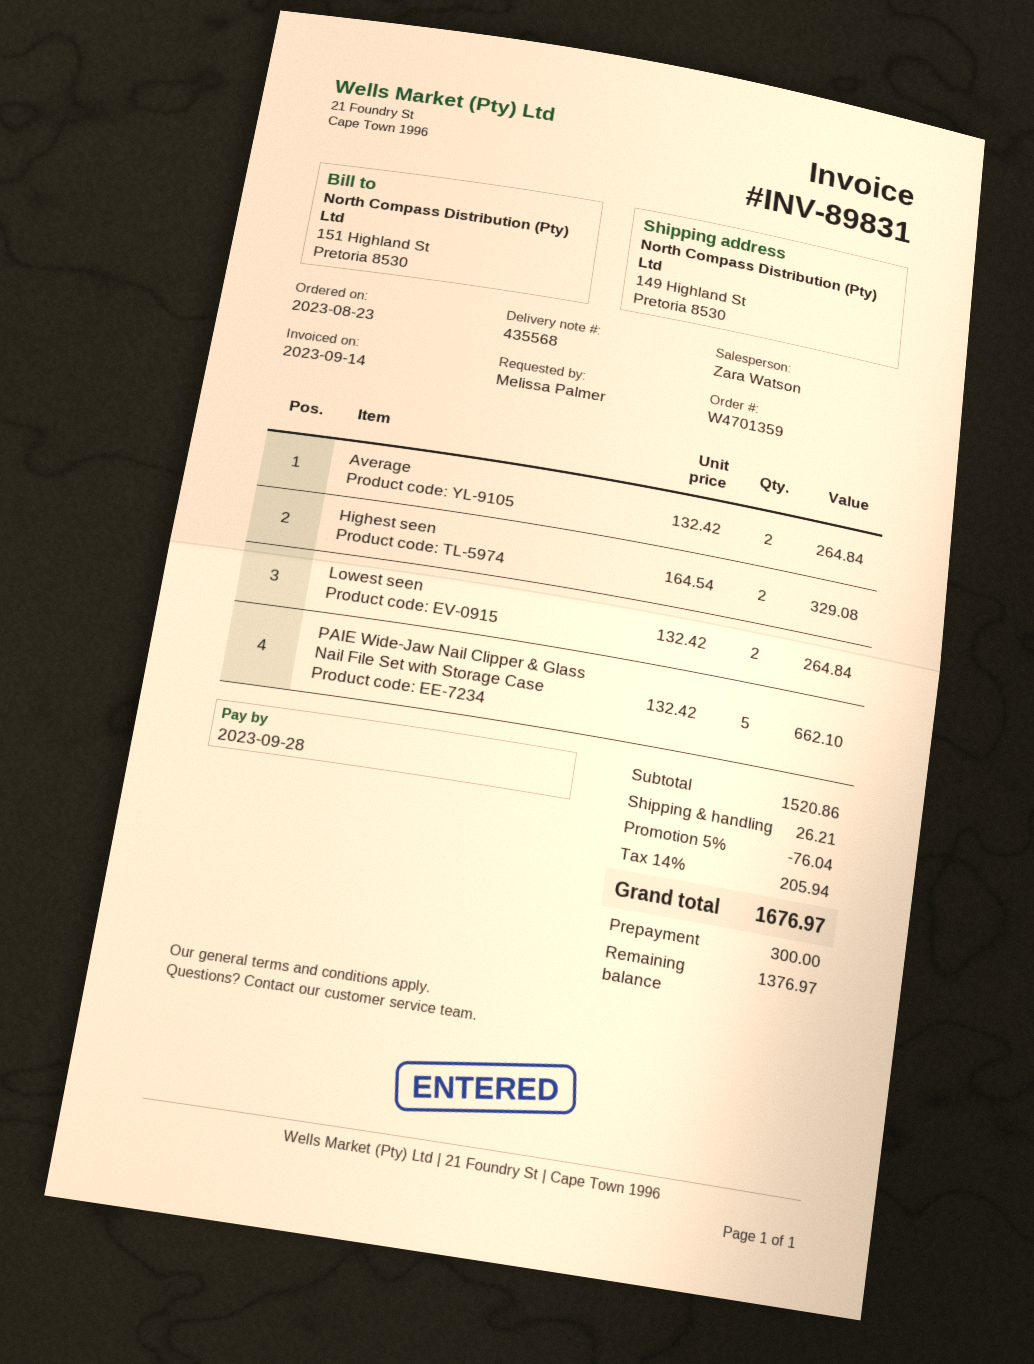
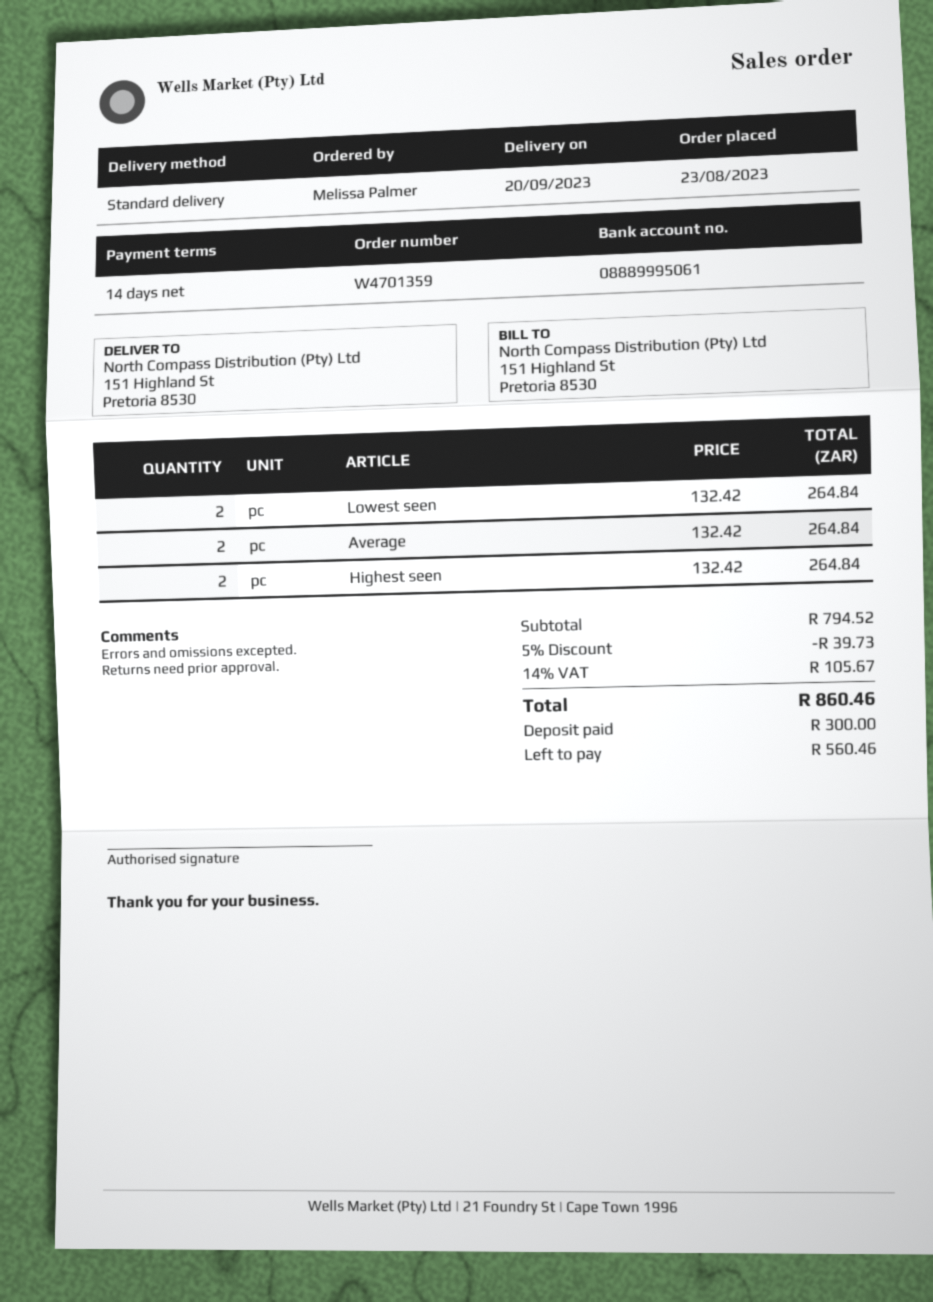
ship to: 149 Highland St, Pretoria 8530 -> 151 Highland St, Pretoria 8530
Highest seen: 2 x 164.54 = 329.08 -> 2 x 132.42 = 264.84
PAIE Wide-Jaw Nail Clipper & Glass Nail File Set with Storage Case: 5 x 132.42 = 662.10 -> none
subtotal: 1520.86 -> 794.52
discount: 5% = 76.04 -> 5% = 39.73
shipping: 26.21 -> none
tax: 14% = 205.94 -> 14% = 105.67
total: 1676.97 -> 860.46
balance: 1376.97 -> 560.46

